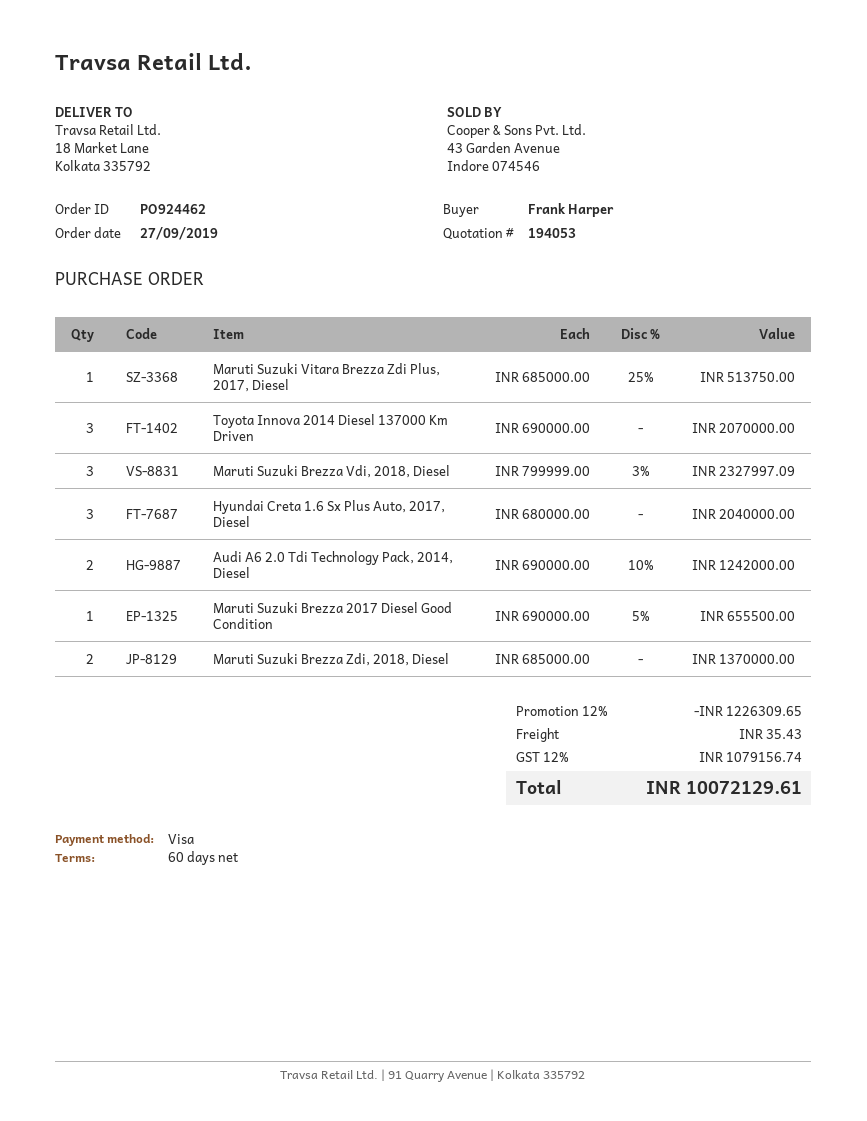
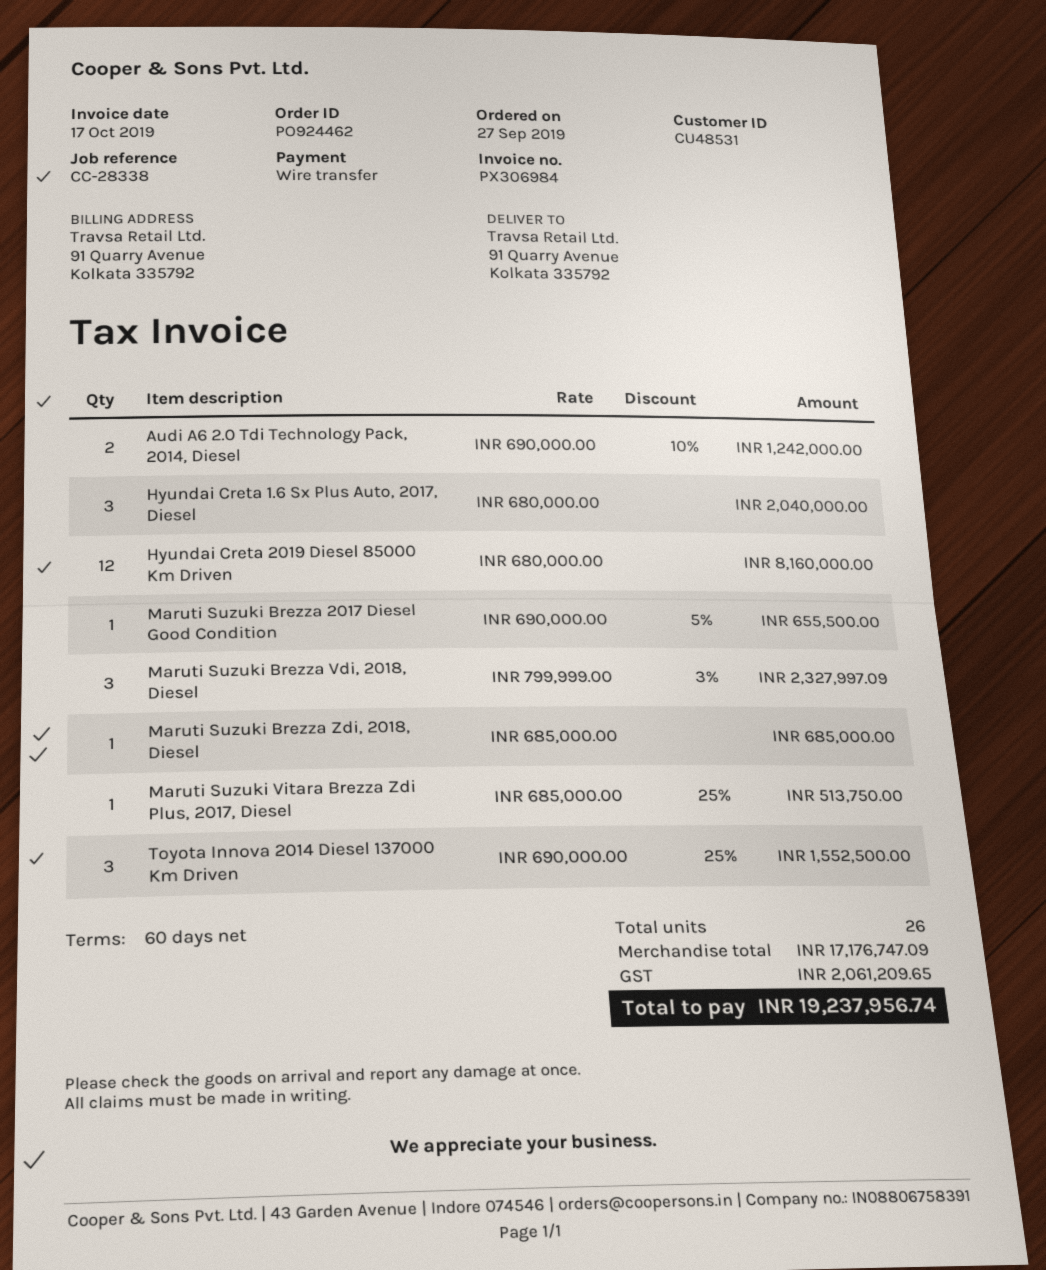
payment method: Visa -> bank transfer
ship to: 18 Market Lane, Kolkata 335792 -> 91 Quarry Avenue, Kolkata 335792
Toyota Innova 2014 Diesel 137000 Km Driven: 3 x 690000.00 = 2070000.00 -> 3 x 690000.00 - 25% = 1552500.00
Maruti Suzuki Brezza Zdi, 2018, Diesel: 2 x 685000.00 = 1370000.00 -> 1 x 685000.00 = 685000.00
Hyundai Creta 2019 Diesel 85000 Km Driven: none -> 12 x 680000.00 = 8160000.00
discount: 12% = 1226309.65 -> none
shipping: 35.43 -> none
tax: 1079156.74 -> 2061209.65
total: 10072129.61 -> 19237956.74

